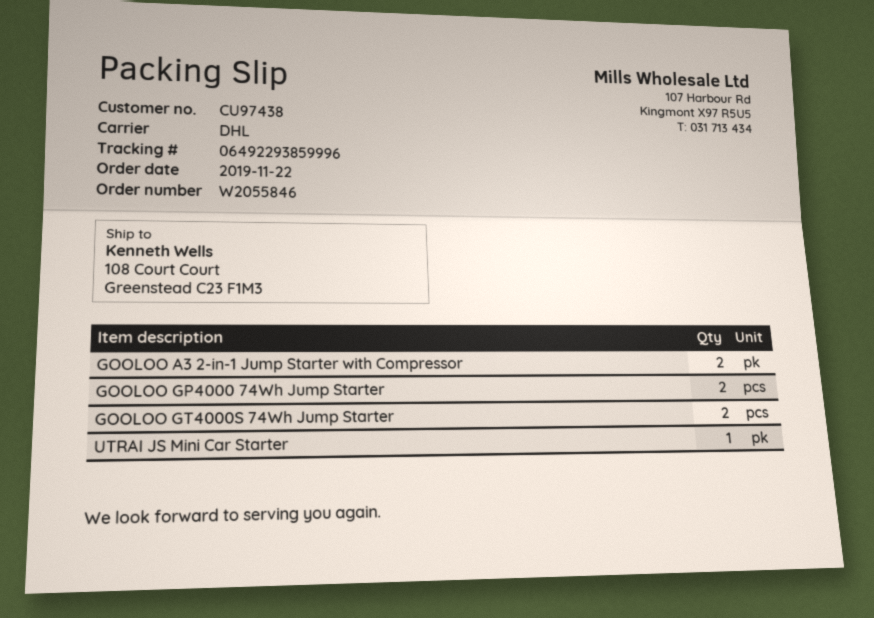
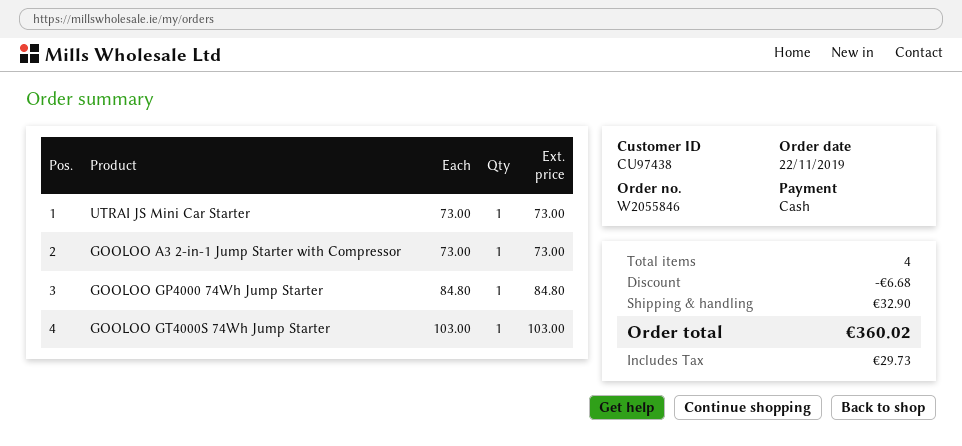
GOOLOO A3 2-in-1 Jump Starter with Compressor: 2 -> 1
GOOLOO GP4000 74Wh Jump Starter: 2 -> 1
GOOLOO GT4000S 74Wh Jump Starter: 2 -> 1

